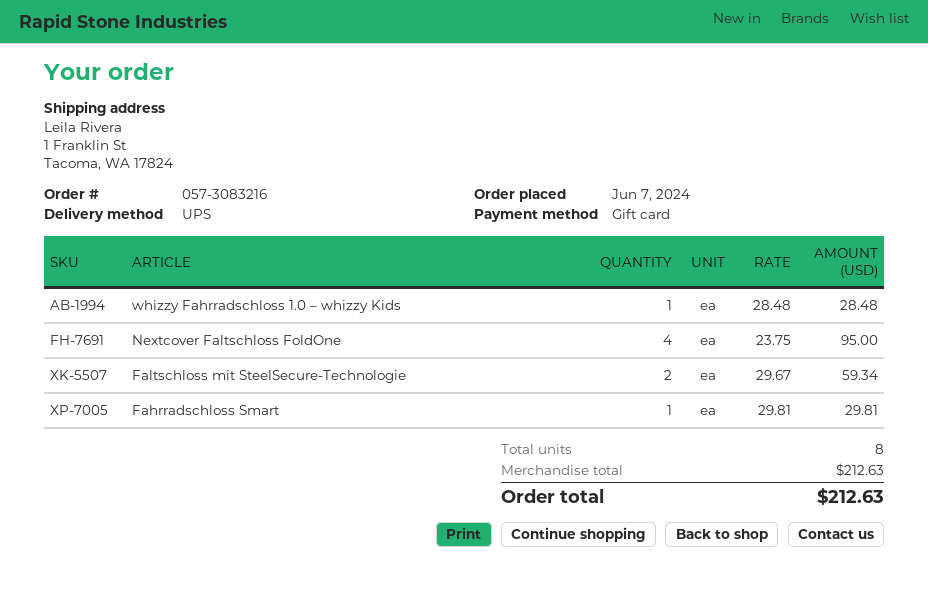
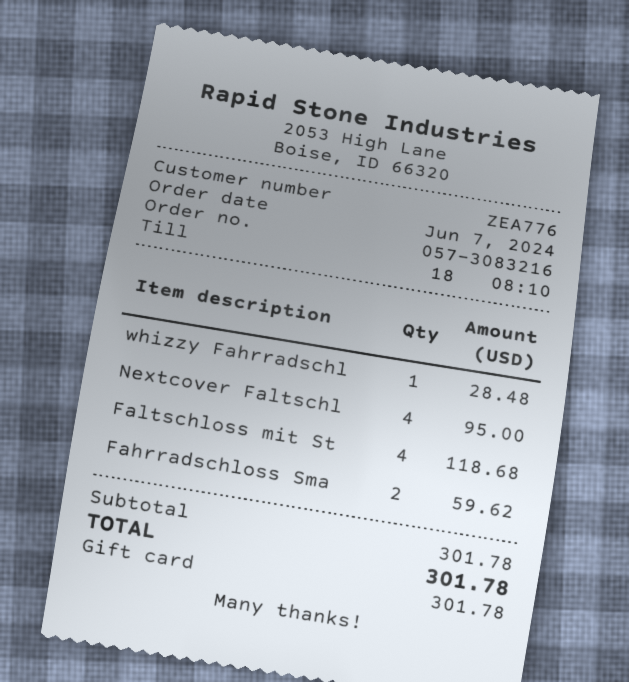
Faltschloss mit SteelSecure-Technologie: 2 for 59.34 -> 4 for 118.68
Fahrradschloss Smart: 1 for 29.81 -> 2 for 59.62
subtotal: 212.63 -> 301.78
total: 212.63 -> 301.78

